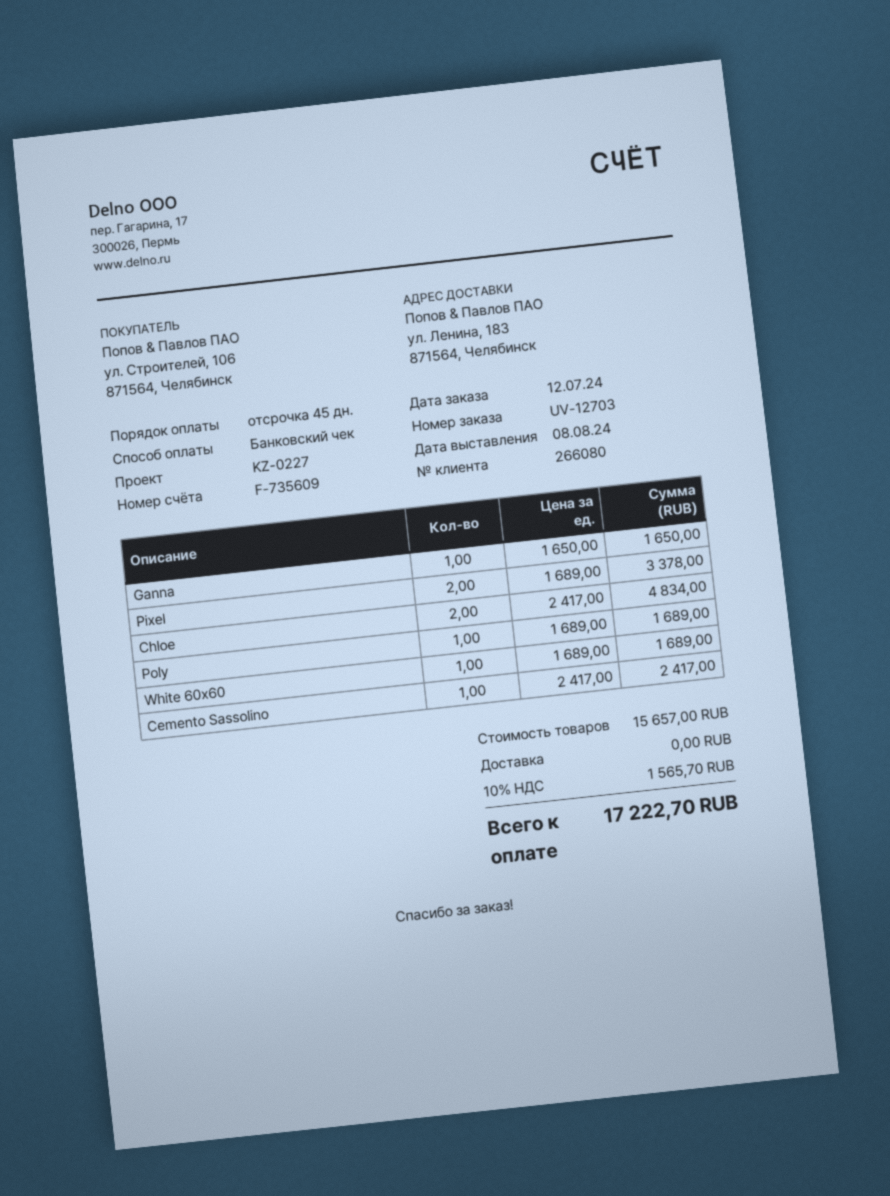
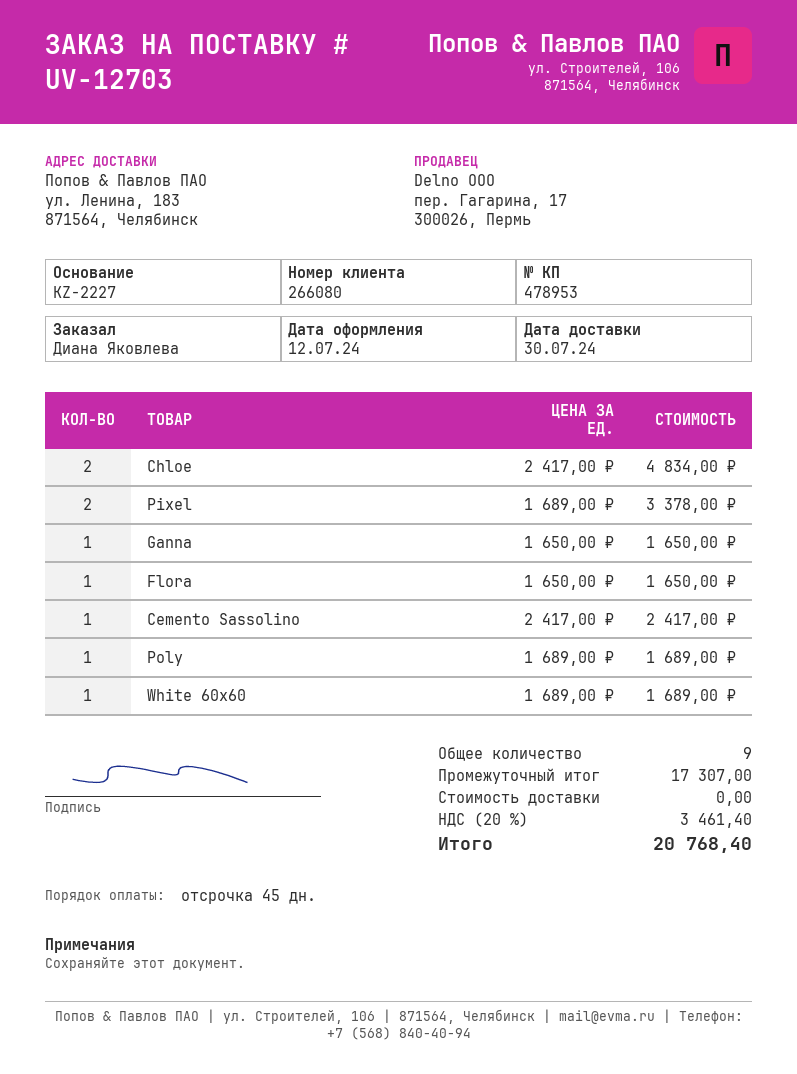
reference: KZ-0227 -> KZ-2227
Flora: none -> 1 x 1650.00 = 1650.00
subtotal: 15657.00 -> 17307.00
tax: 10% = 1565.70 -> 20% = 3461.40
total: 17222.70 -> 20768.40

